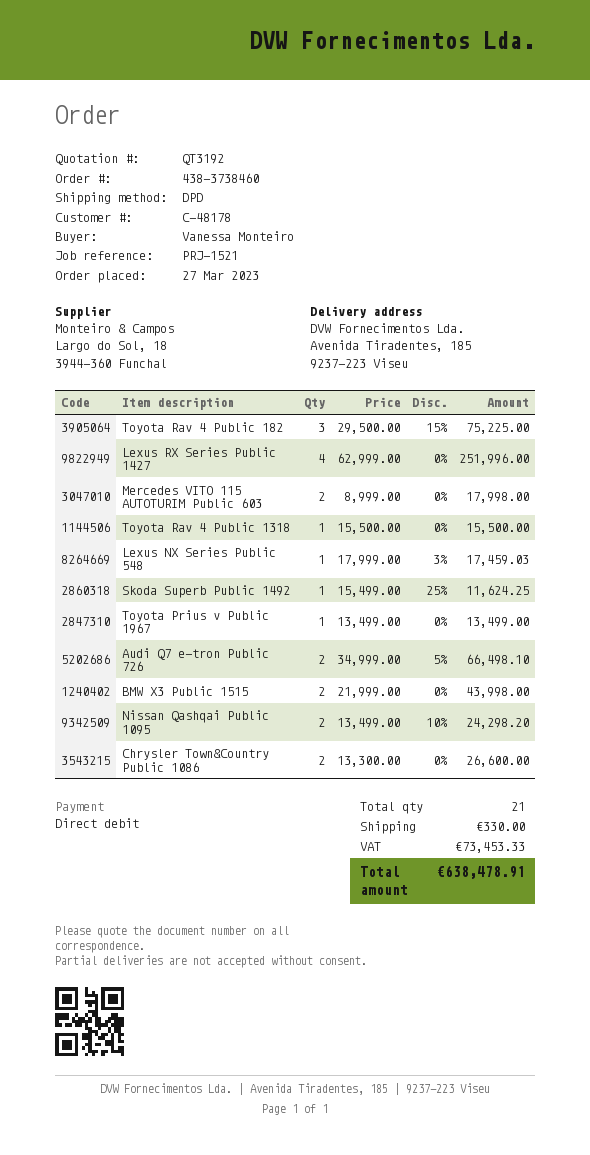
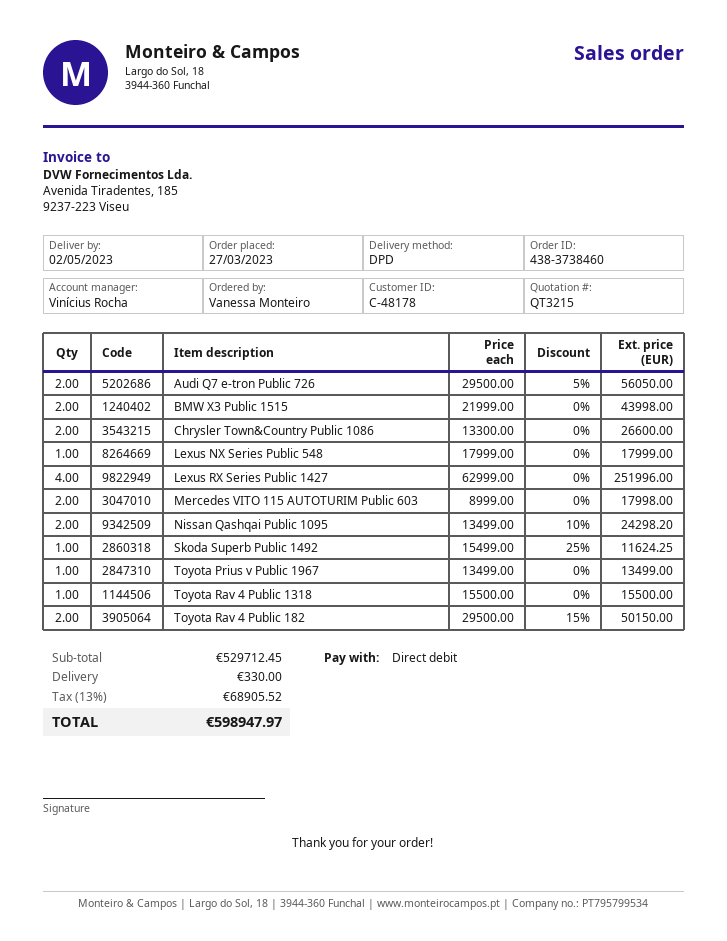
quote number: QT3192 -> QT3215
Toyota Rav 4 Public 182: 3 x 29500.00 - 15% = 75225.00 -> 2 x 29500.00 - 15% = 50150.00
Lexus NX Series Public 548: 1 x 17999.00 - 3% = 17459.03 -> 1 x 17999.00 = 17999.00
Audi Q7 e-tron Public 726: 2 x 34999.00 - 5% = 66498.10 -> 2 x 29500.00 - 5% = 56050.00
tax: 73453.33 -> 68905.52
total: 638478.91 -> 598947.97

